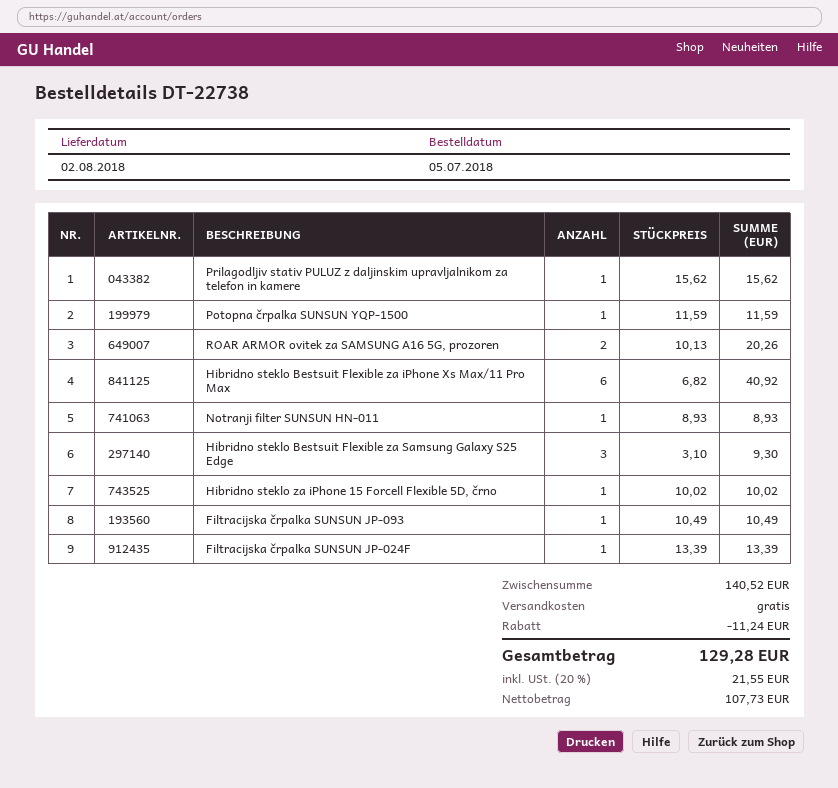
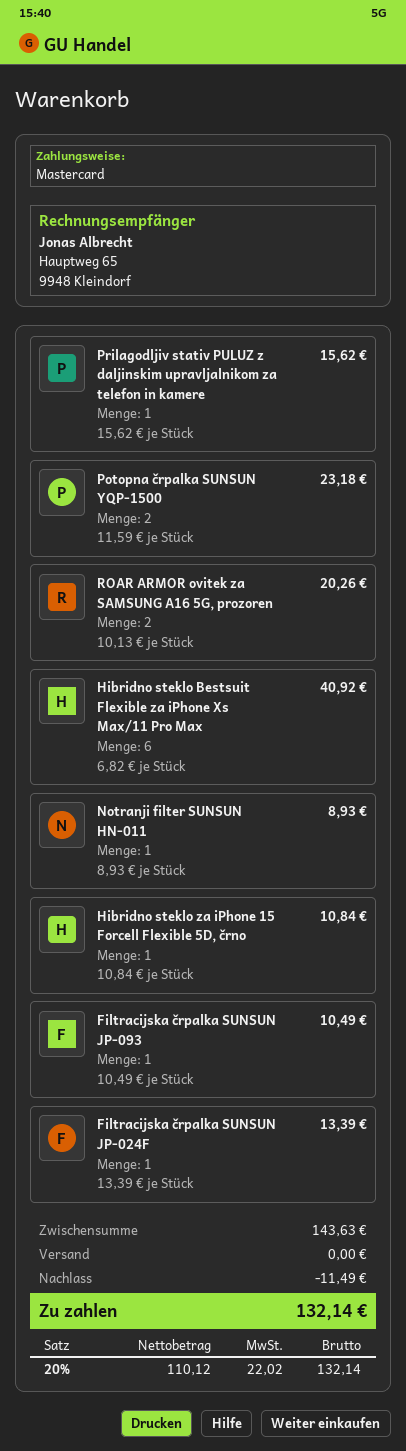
Potopna črpalka SUNSUN YQP-1500: 1 x 11.59 = 11.59 -> 2 x 11.59 = 23.18
Hibridno steklo Bestsuit Flexible za Samsung Galaxy S25 Edge: 3 x 3.10 = 9.30 -> none
Hibridno steklo za iPhone 15 Forcell Flexible 5D, črno: 1 x 10.02 = 10.02 -> 1 x 10.84 = 10.84
subtotal: 140.52 -> 143.63
discount: 11.24 -> 11.49
net: 107.73 -> 110.12
tax: 20% = 21.55 -> 20% = 22.02
total: 129.28 -> 132.14

